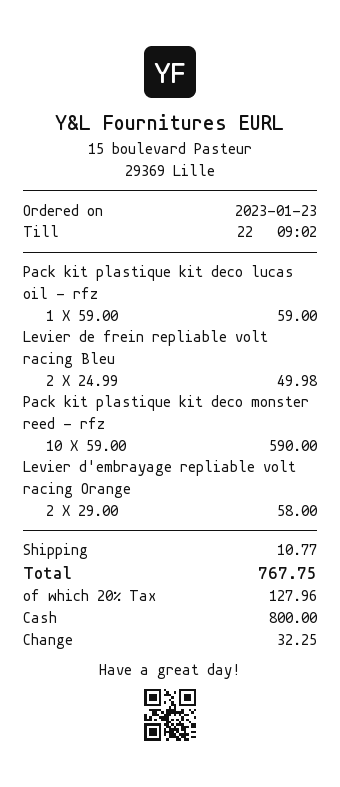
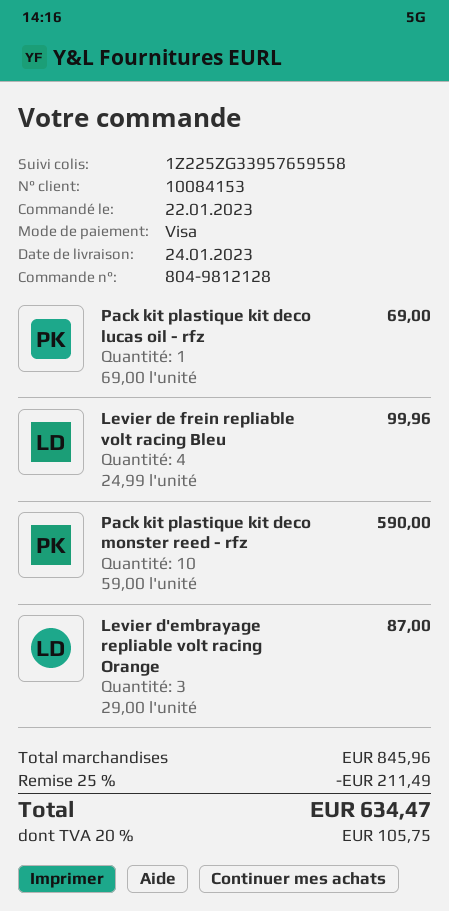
order date: 2023-01-23 -> 2023-01-22
payment method: cash -> Visa
Pack kit plastique kit deco lucas oil - rfz: 1 x 59.00 = 59.00 -> 1 x 69.00 = 69.00
Levier de frein repliable volt racing Bleu: 2 x 24.99 = 49.98 -> 4 x 24.99 = 99.96
Levier d'embrayage repliable volt racing Orange: 2 x 29.00 = 58.00 -> 3 x 29.00 = 87.00
discount: none -> 25% = 211.49
shipping: 10.77 -> none
tax: 20% = 127.96 -> 20% = 105.75
total: 767.75 -> 634.47

